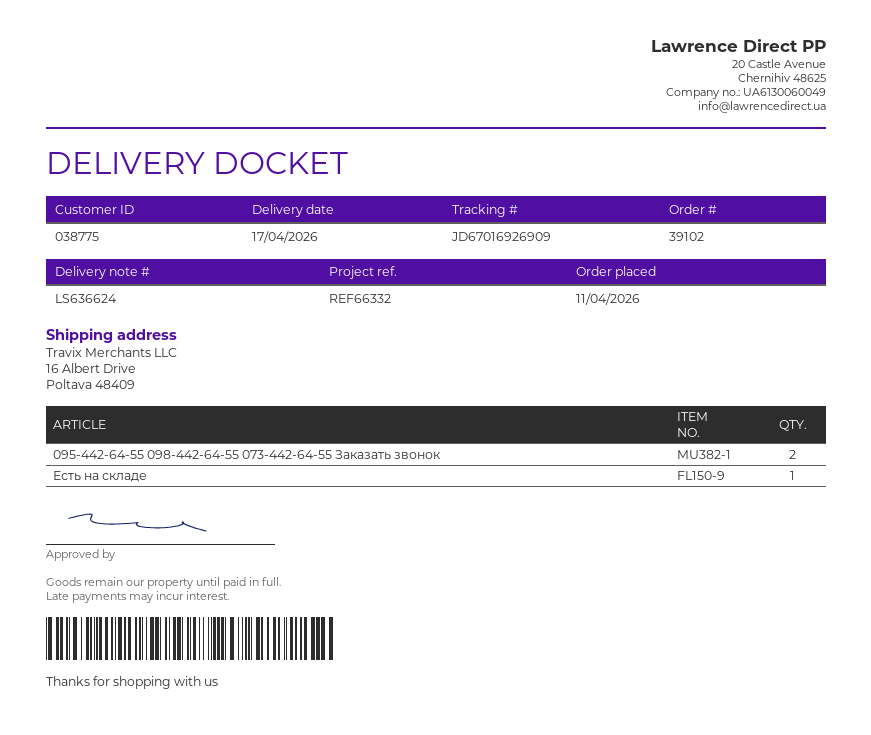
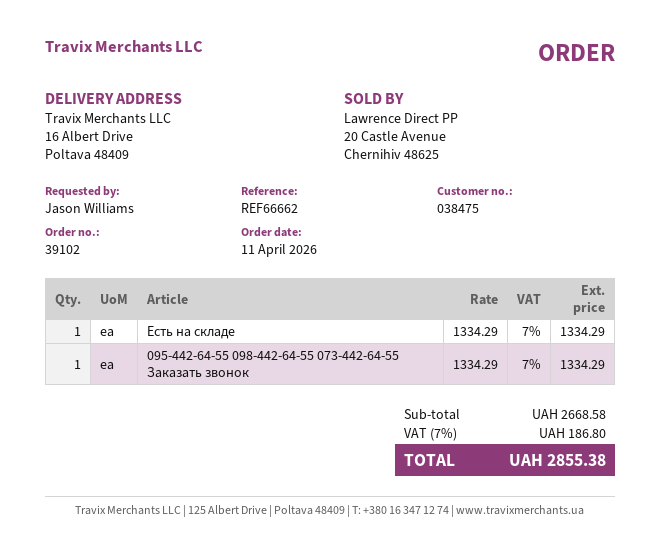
customer number: 038775 -> 038475
reference: REF66332 -> REF66662
095-442-64-55 098-442-64-55 073-442-64-55 Заказать звонок: 2 -> 1

